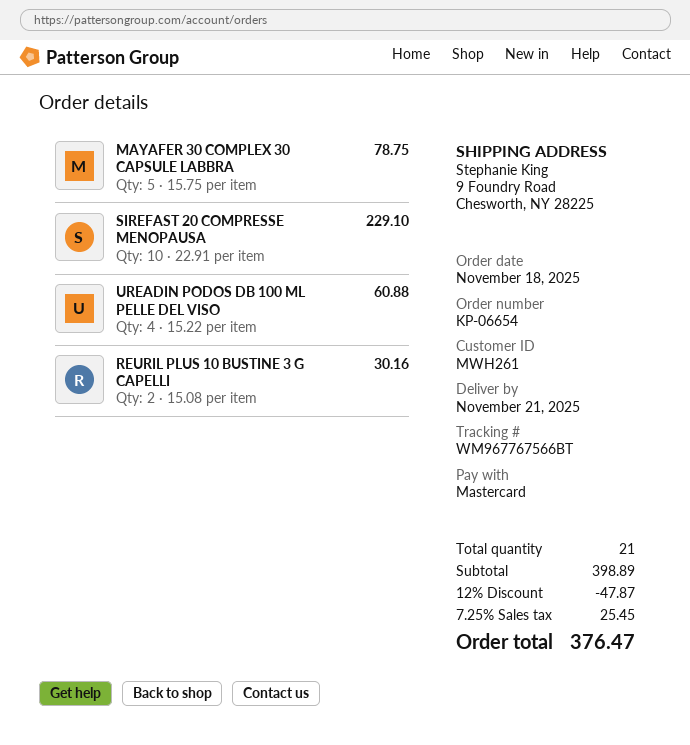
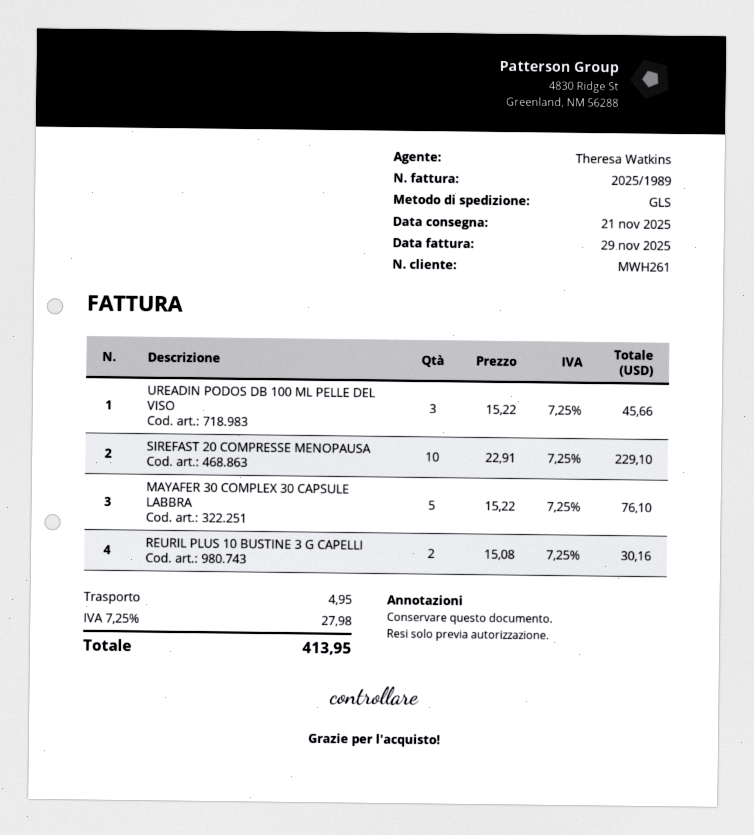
MAYAFER 30 COMPLEX 30 CAPSULE LABBRA: 5 x 15.75 = 78.75 -> 5 x 15.22 = 76.10
UREADIN PODOS DB 100 ML PELLE DEL VISO: 4 x 15.22 = 60.88 -> 3 x 15.22 = 45.66
discount: 12% = 47.87 -> none
shipping: none -> 4.95
tax: 7.25% = 25.45 -> 7.25% = 27.98
total: 376.47 -> 413.95

